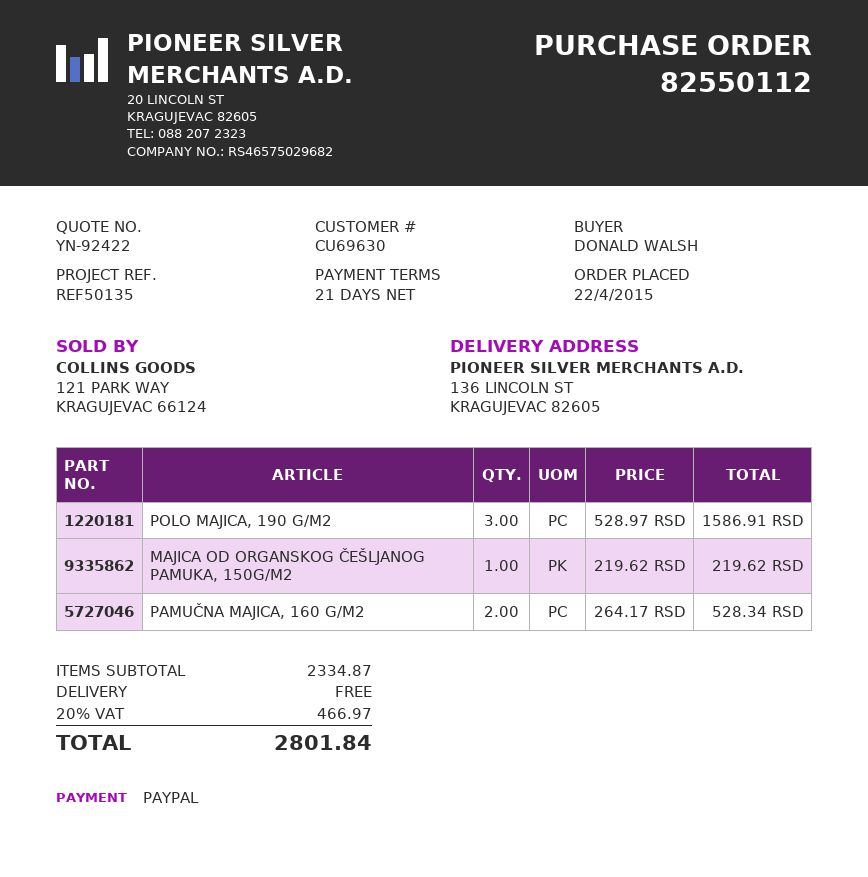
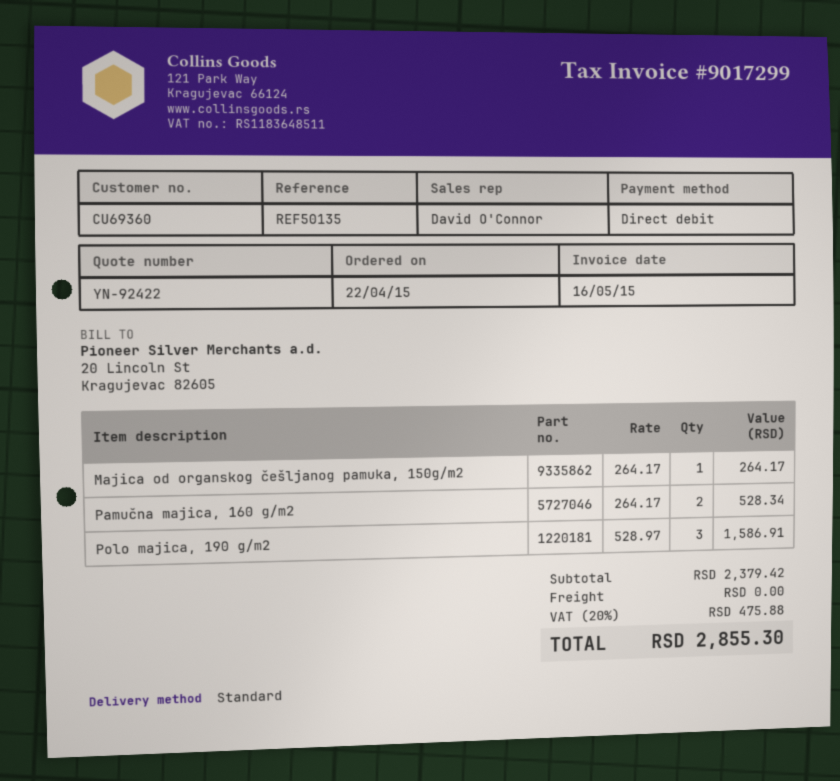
customer number: CU69630 -> CU69360
payment method: PayPal -> direct debit
MAJICA OD ORGANSKOG ČEŠLJANOG PAMUKA, 150G/M2: 1 x 219.62 = 219.62 -> 1 x 264.17 = 264.17
subtotal: 2334.87 -> 2379.42
tax: 20% = 466.97 -> 20% = 475.88
total: 2801.84 -> 2855.30

